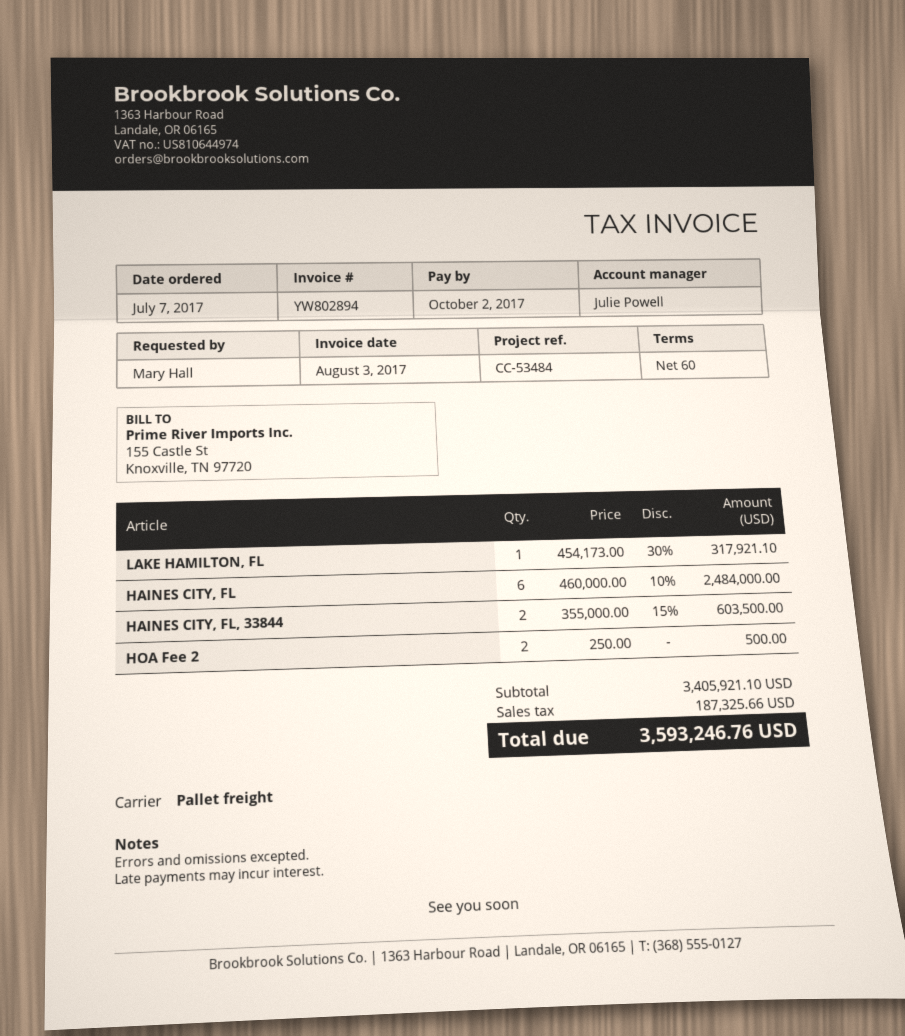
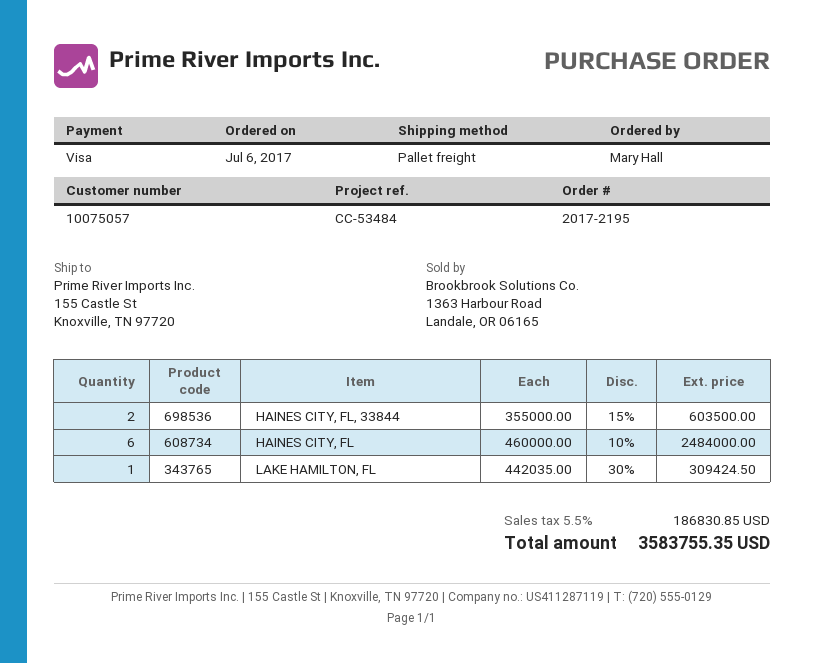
order date: 2017-07-07 -> 2017-07-06
LAKE HAMILTON, FL: 1 x 454173.00 - 30% = 317921.10 -> 1 x 442035.00 - 30% = 309424.50
HOA Fee 2: 2 x 250.00 = 500.00 -> none
tax: 187325.66 -> 186830.85
total: 3593246.76 -> 3583755.35

